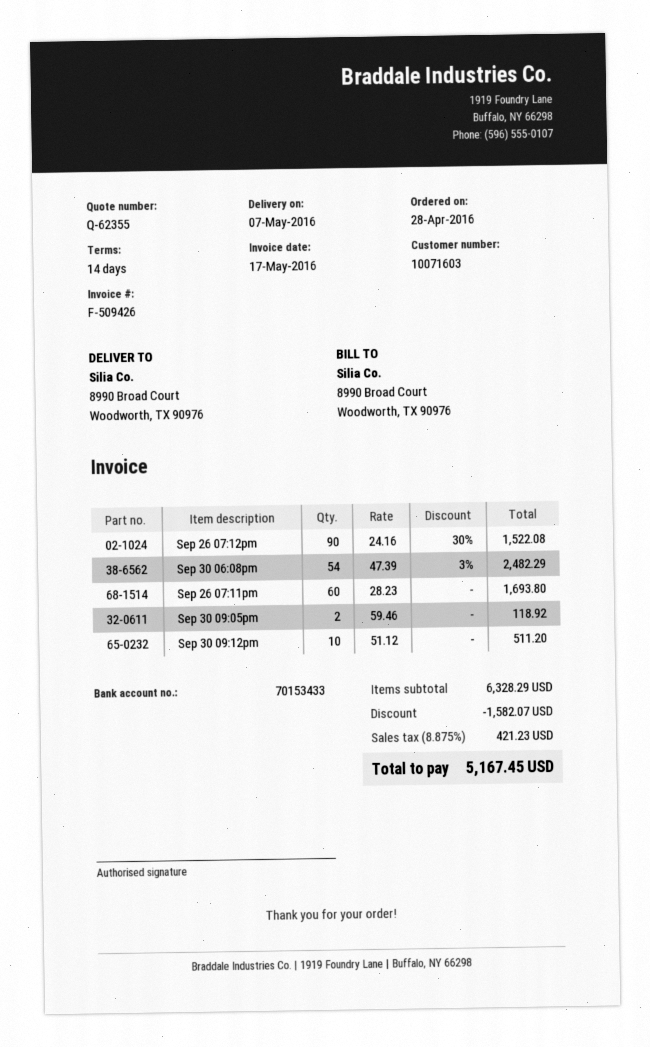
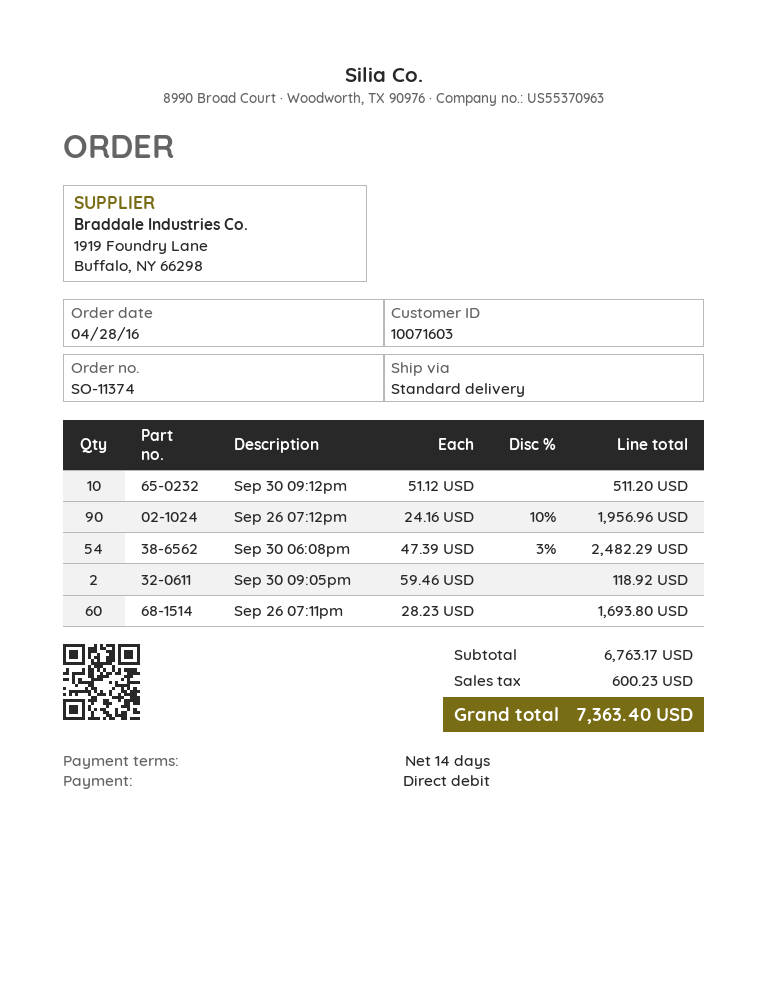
Sep 26 07:12pm: 90 x 24.16 - 30% = 1522.08 -> 90 x 24.16 - 10% = 1956.96
subtotal: 6328.29 -> 6763.17
discount: 1582.07 -> none
tax: 421.23 -> 600.23
total: 5167.45 -> 7363.40

